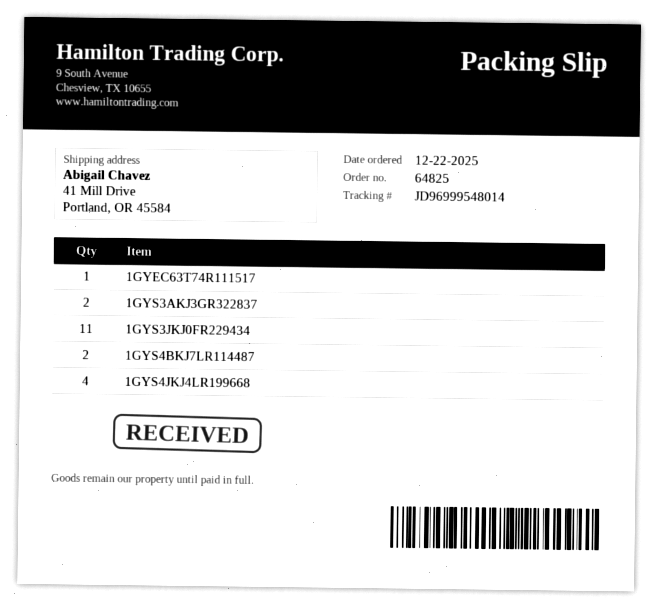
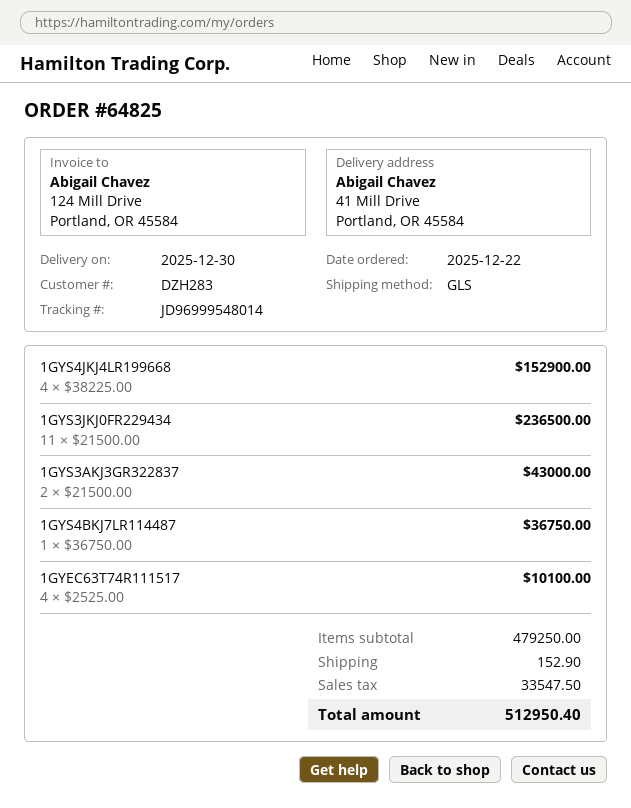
1GYEC63T74R111517: 1 -> 4
1GYS4BKJ7LR114487: 2 -> 1

